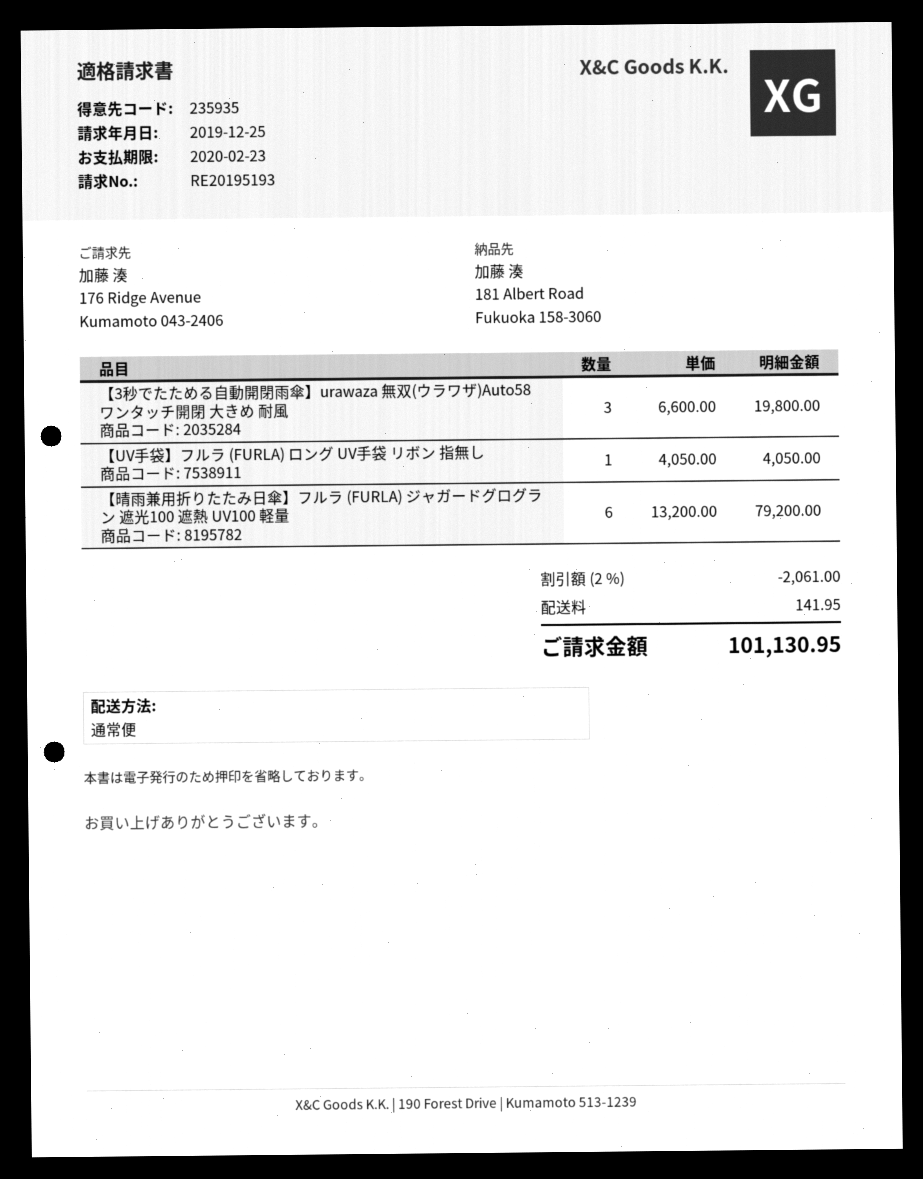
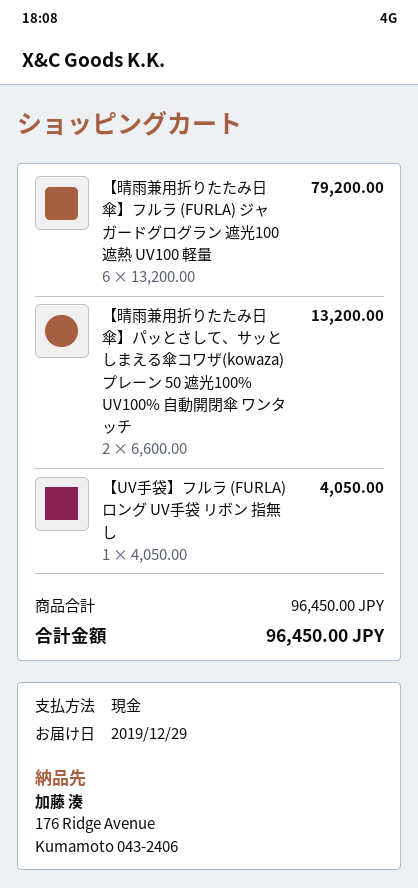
ship to: 181 Albert Road, Fukuoka 158-3060 -> 176 Ridge Avenue, Kumamoto 043-2406
【3秒でたためる自動開閉雨傘】urawaza 無双(ウラワザ)Auto58 ワンタッチ開閉 大きめ 耐風: 3 x 6600.00 = 19800.00 -> none
【晴雨兼用折りたたみ日傘】パッとさして、サッとしまえる傘コワザ(kowaza) プレーン 50 遮光100% UV100% 自動開閉傘 ワンタッチ: none -> 2 x 6600.00 = 13200.00
discount: 2% = 2061.00 -> none
shipping: 141.95 -> none
total: 101130.95 -> 96450.00

